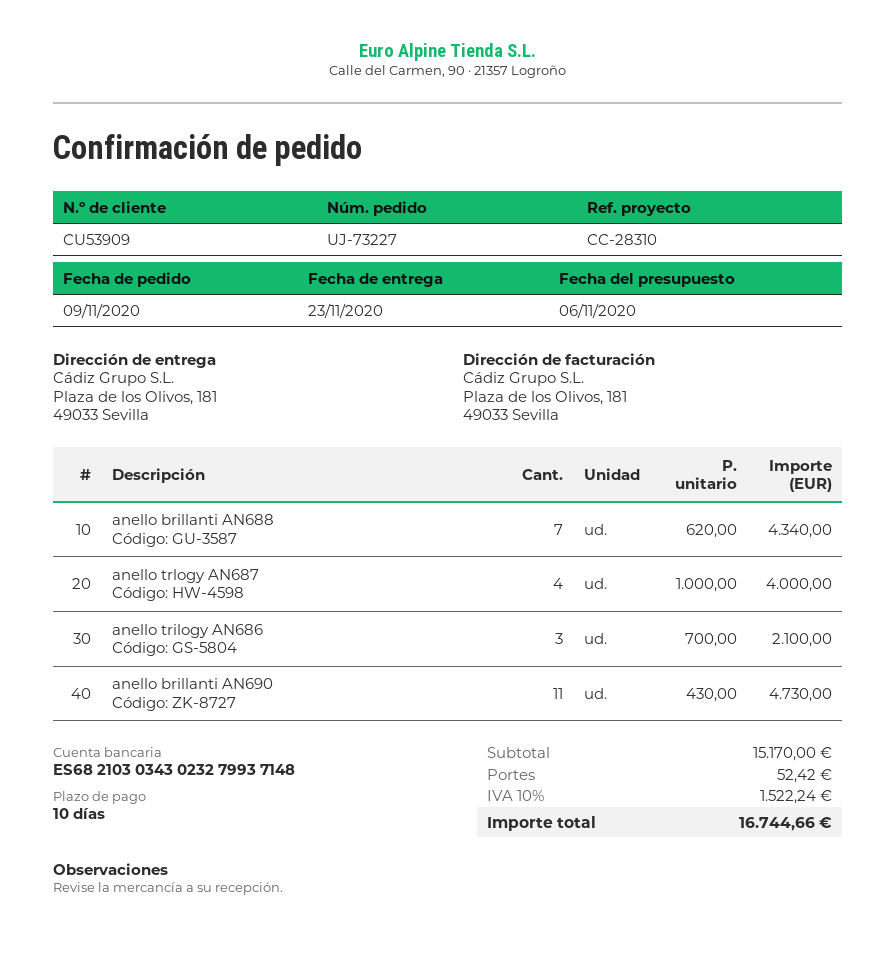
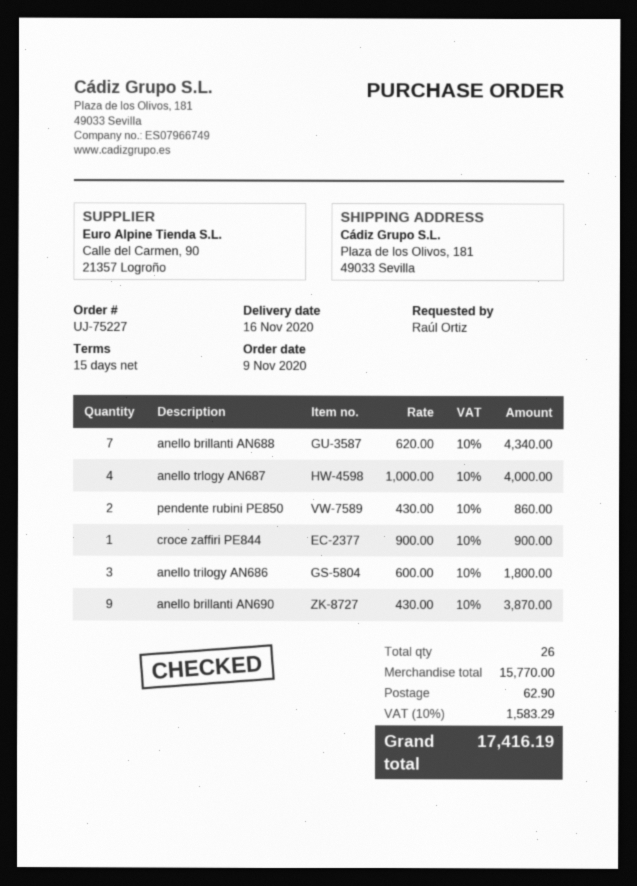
order number: UJ-73227 -> UJ-75227
delivery date: 2020-11-23 -> 2020-11-16
payment terms: 10 days -> 15 days
anello trilogy AN686: 3 x 700.00 = 2100.00 -> 3 x 600.00 = 1800.00
anello brillanti AN690: 11 x 430.00 = 4730.00 -> 9 x 430.00 = 3870.00
pendente rubini PE850: none -> 2 x 430.00 = 860.00
croce zaffiri PE844: none -> 1 x 900.00 = 900.00
subtotal: 15170.00 -> 15770.00
shipping: 52.42 -> 62.90
tax: 10% = 1522.24 -> 10% = 1583.29
total: 16744.66 -> 17416.19

